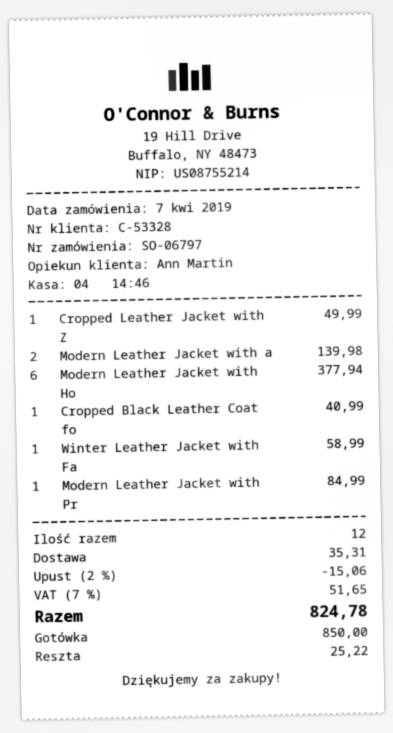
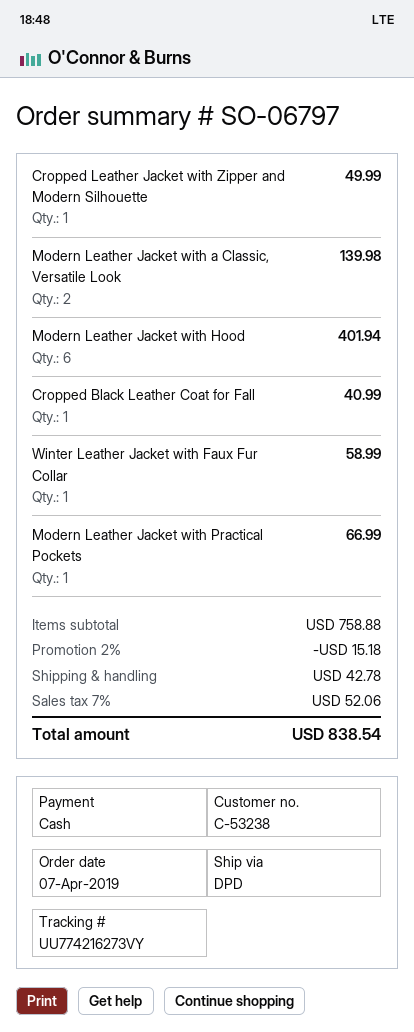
customer number: C-53328 -> C-53238
Modern Leather Jacket with Ho: 6 for 377.94 -> 6 for 401.94
Modern Leather Jacket with Pr: 1 for 84.99 -> 1 for 66.99
discount: 2% = 15.06 -> 2% = 15.18
shipping: 35.31 -> 42.78
tax: 7% = 51.65 -> 7% = 52.06
total: 824.78 -> 838.54

